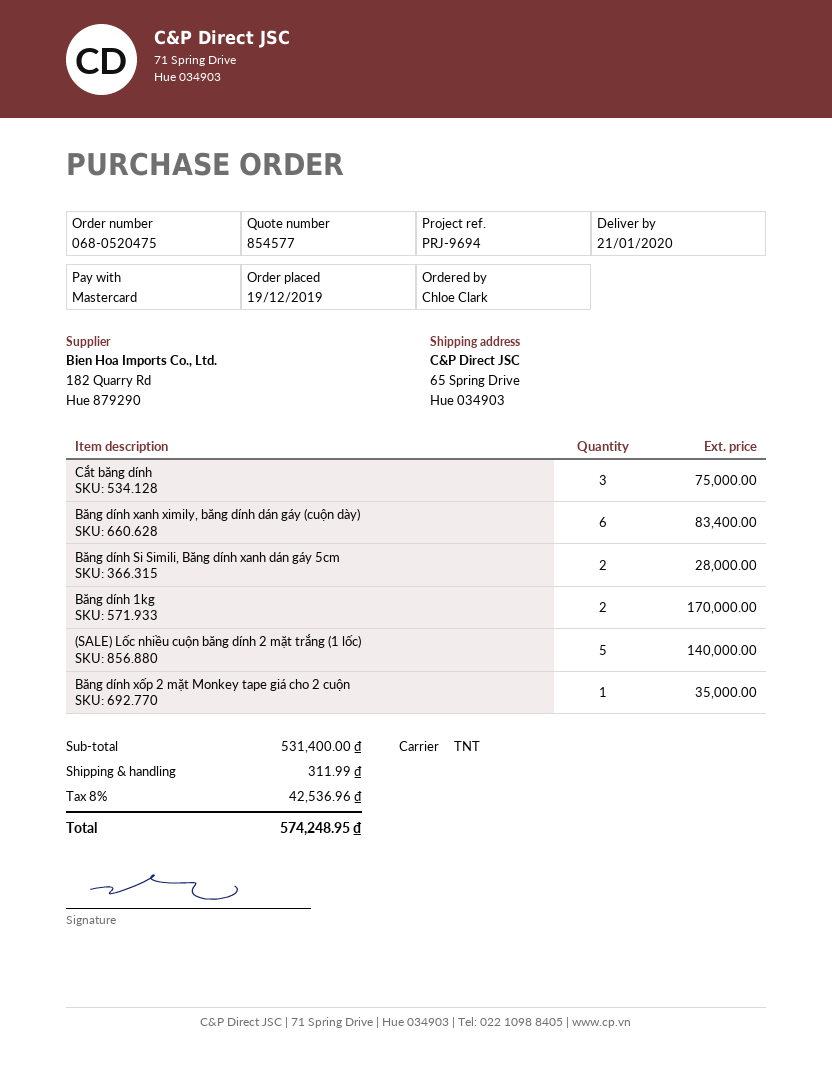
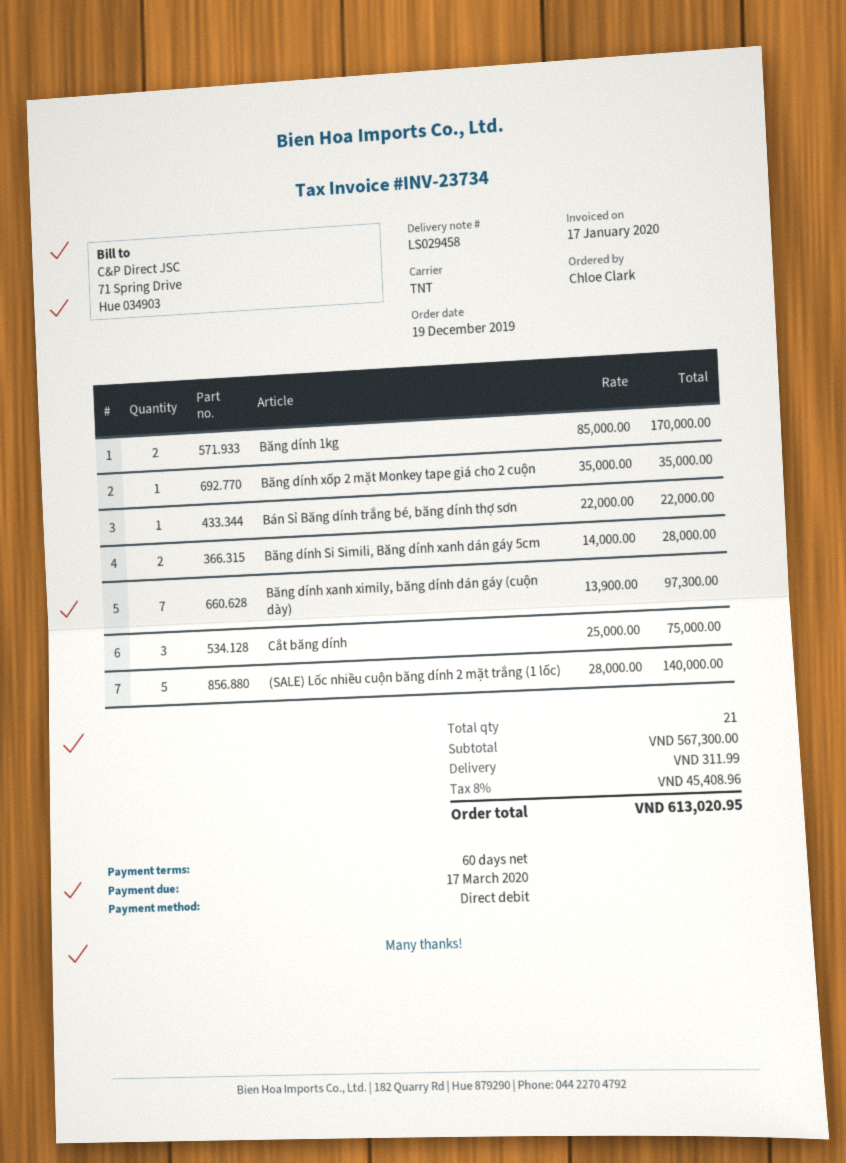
payment method: Mastercard -> direct debit
Băng dính xanh ximily, băng dính dán gáy (cuộn dày): 6 for 83400.00 -> 7 for 97300.00
Bán Sỉ Băng dính trắng bé, băng dính thợ sơn: none -> 1 for 22000.00
subtotal: 531400.00 -> 567300.00
tax: 8% = 42536.96 -> 8% = 45408.96
total: 574248.95 -> 613020.95

